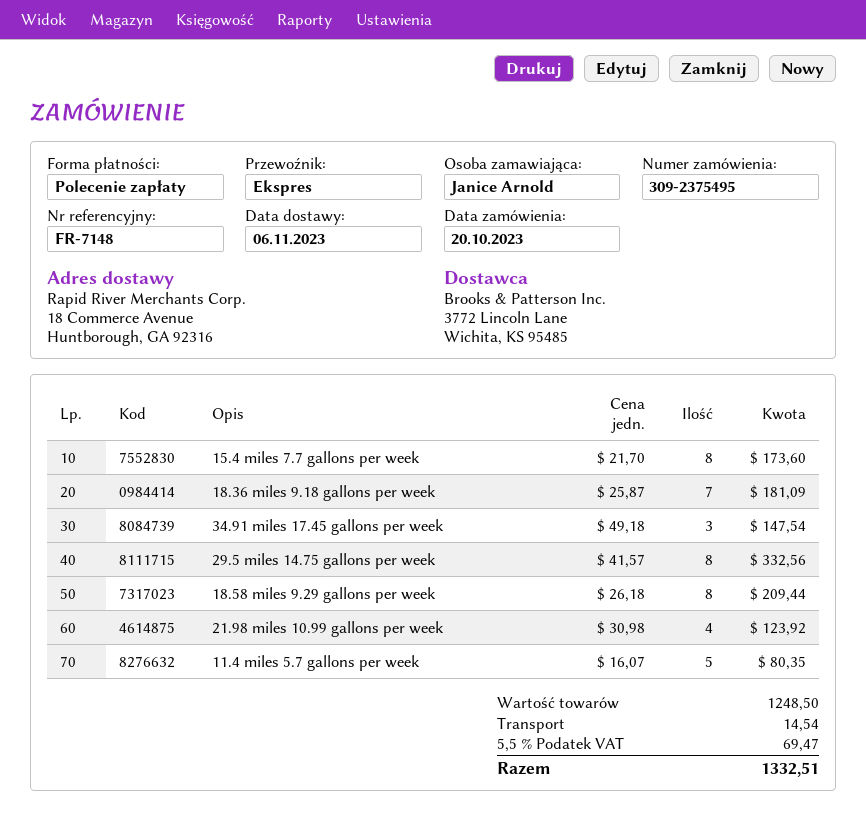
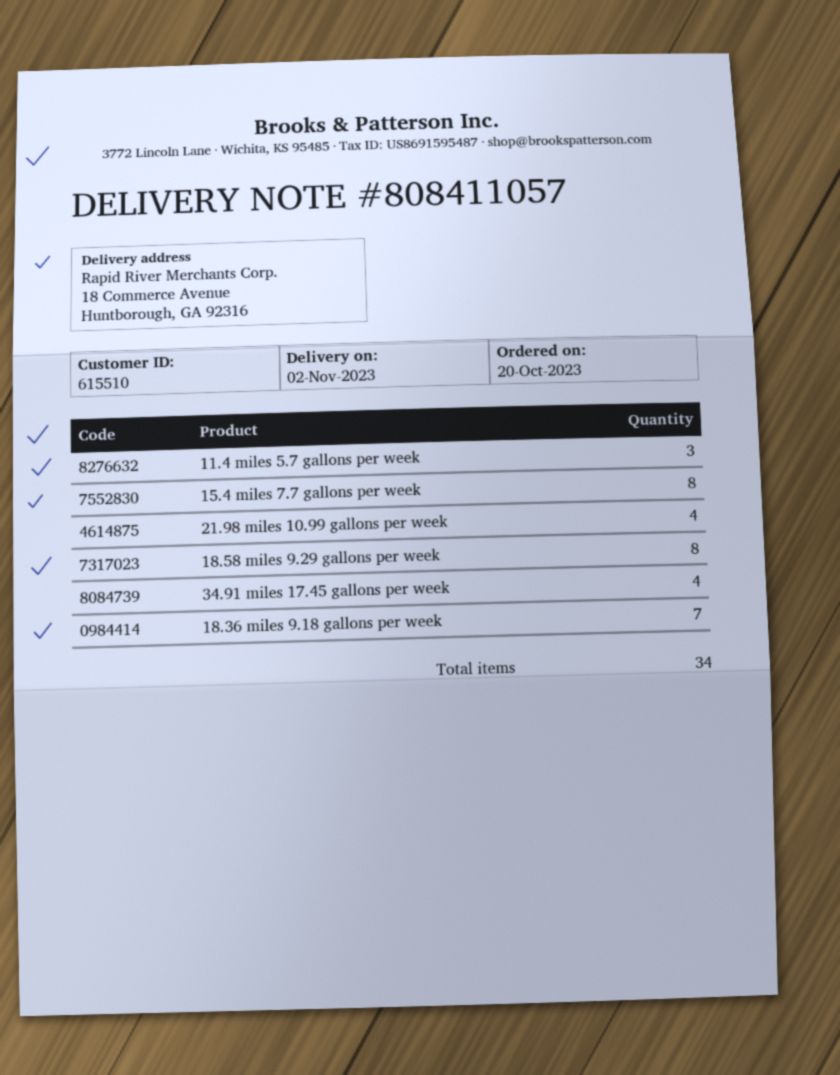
delivery date: 2023-11-06 -> 2023-11-02
34.91 miles 17.45 gallons per week: 3 -> 4
29.5 miles 14.75 gallons per week: 8 -> none
11.4 miles 5.7 gallons per week: 5 -> 3

